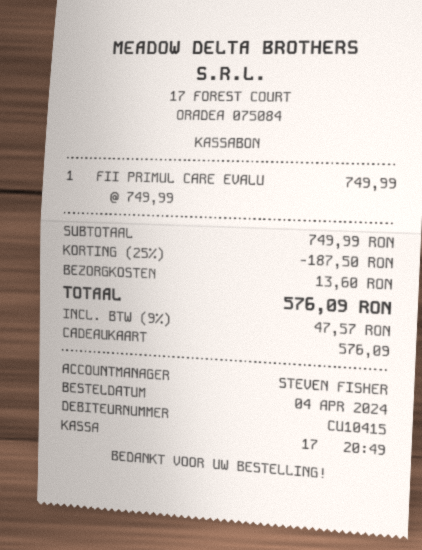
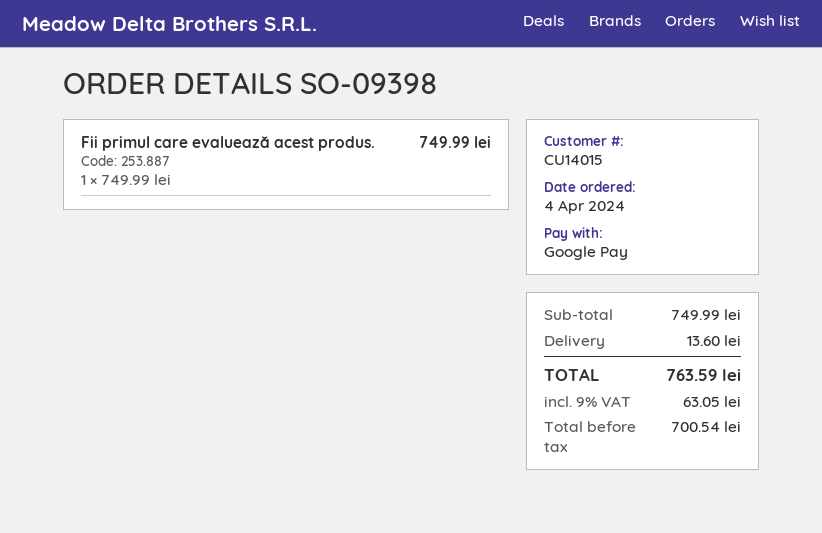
customer number: CU10415 -> CU14015
payment method: gift card -> Google Pay
discount: 25% = 187.50 -> none
tax: 9% = 47.57 -> 9% = 63.05
total: 576.09 -> 763.59

